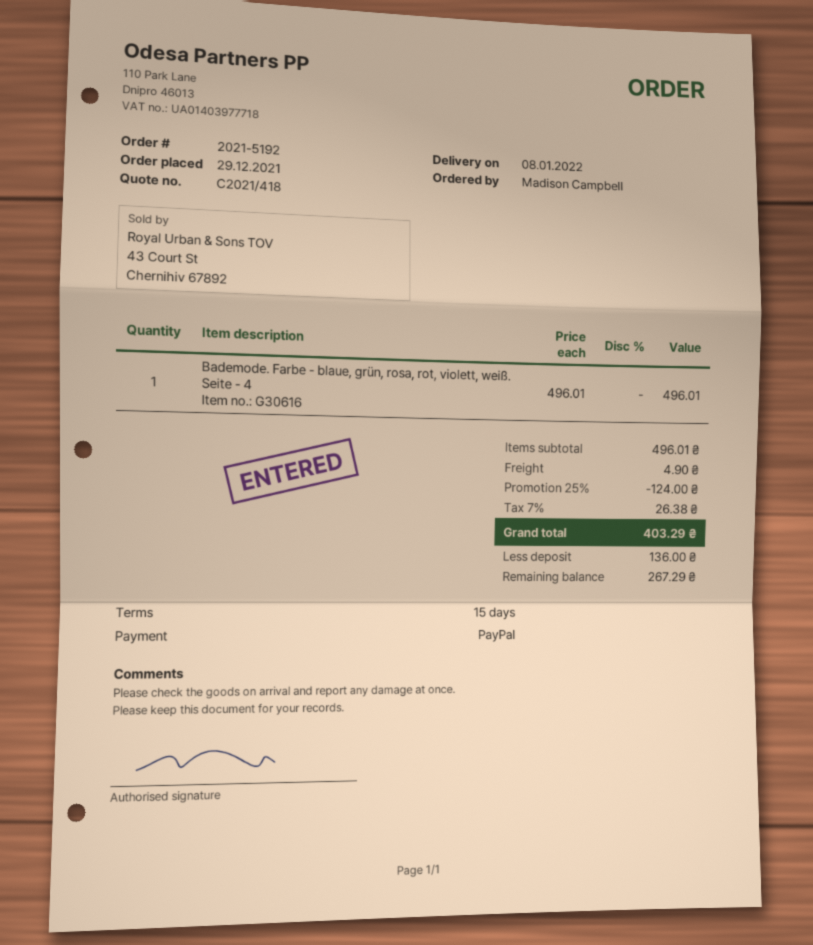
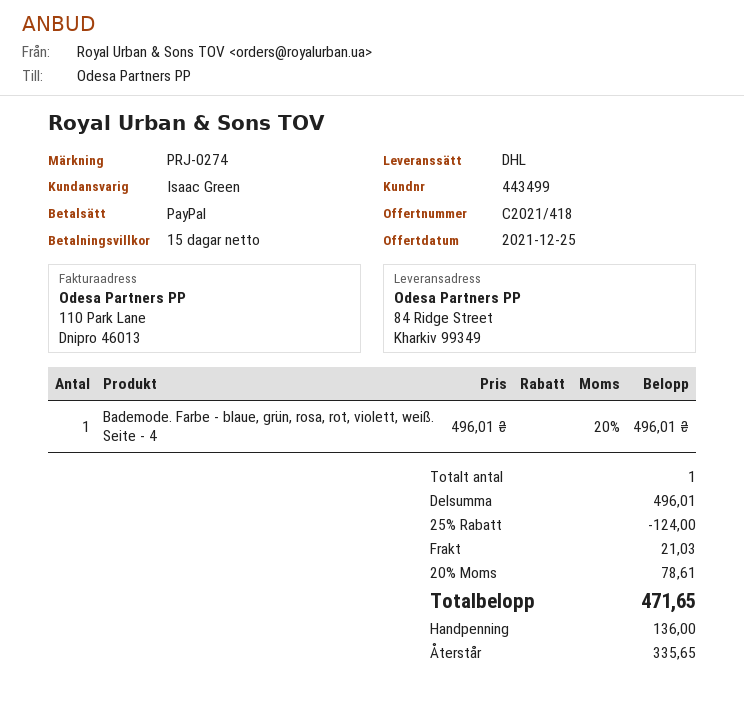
shipping: 4.90 -> 21.03
tax: 7% = 26.38 -> 20% = 78.61
total: 403.29 -> 471.65
balance: 267.29 -> 335.65

